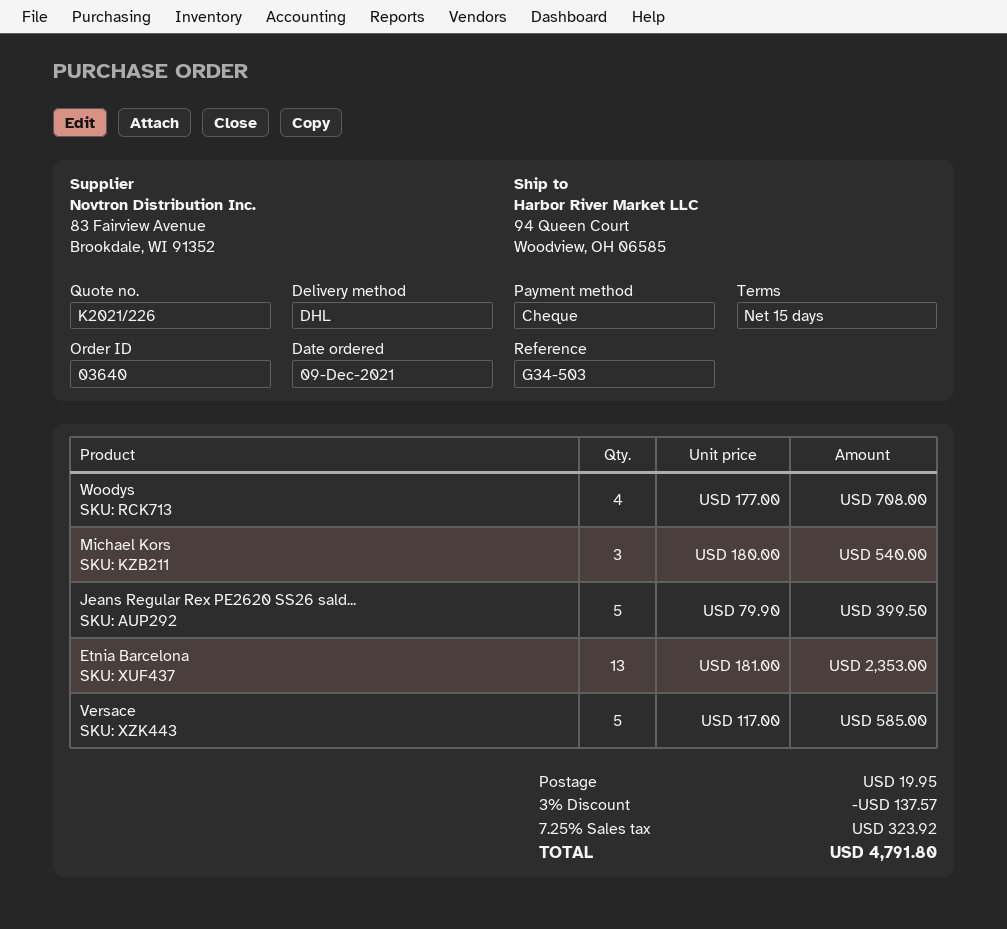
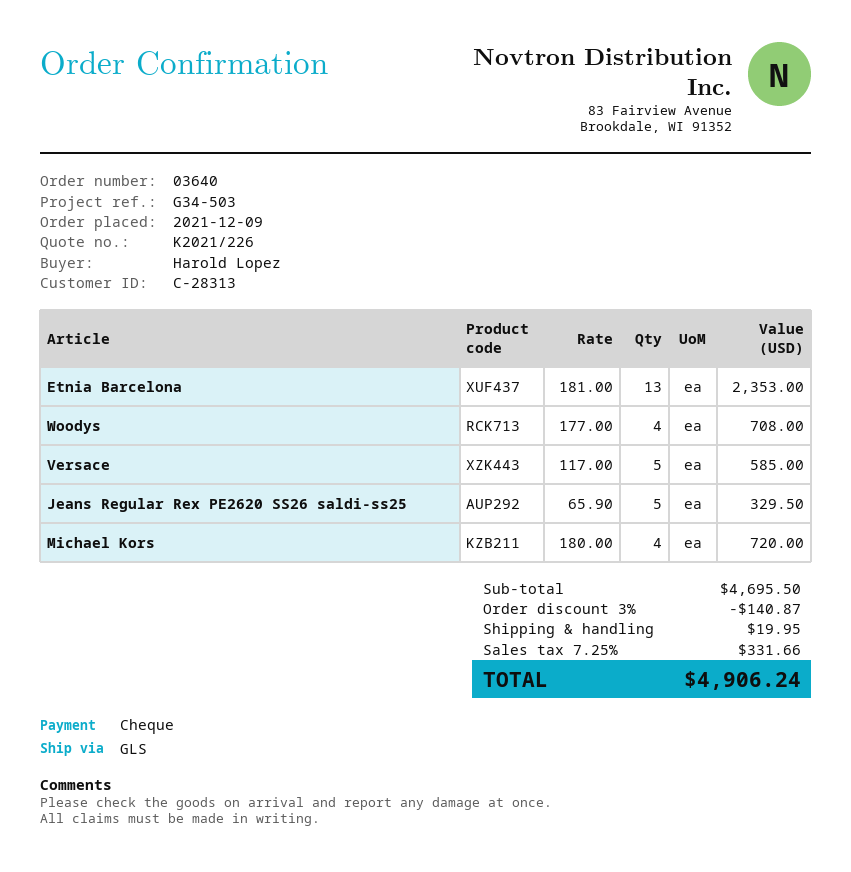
shipping method: DHL -> GLS
Michael Kors: 3 x 180.00 = 540.00 -> 4 x 180.00 = 720.00
Jeans Regular Rex PE2620 SS26 sald...: 5 x 79.90 = 399.50 -> 5 x 65.90 = 329.50
discount: 3% = 137.57 -> 3% = 140.87
tax: 7.25% = 323.92 -> 7.25% = 331.66
total: 4791.80 -> 4906.24

